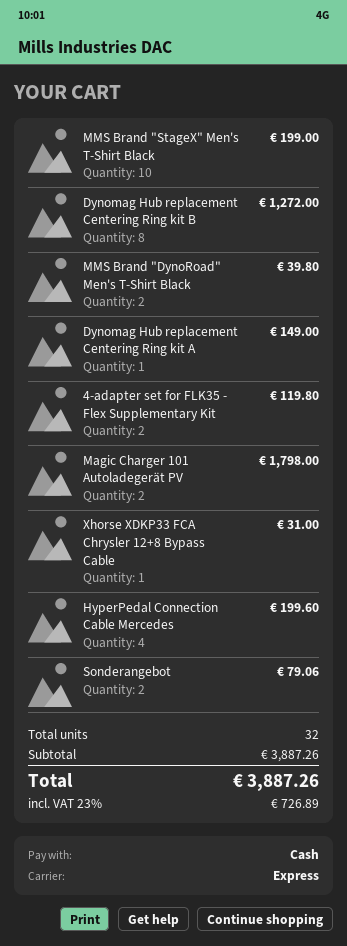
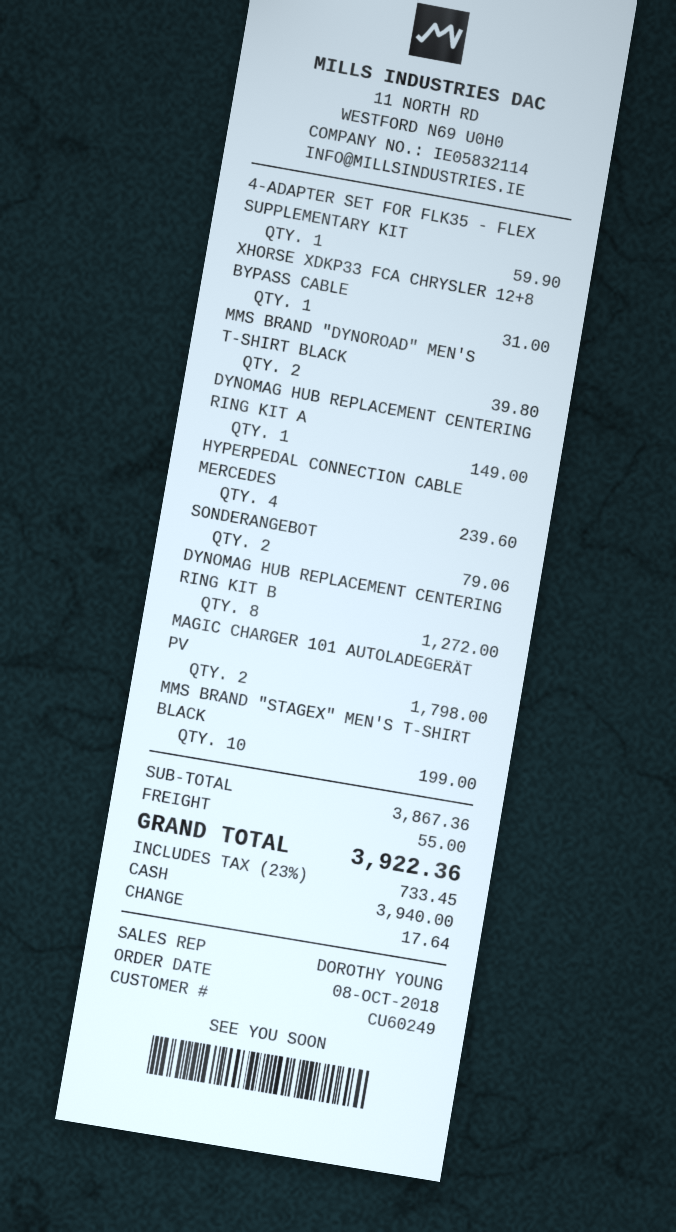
4-adapter set for FLK35 - Flex Supplementary Kit: 2 for 119.80 -> 1 for 59.90
HyperPedal Connection Cable Mercedes: 4 for 199.60 -> 4 for 239.60
subtotal: 3887.26 -> 3867.36
shipping: none -> 55.00
tax: 23% = 726.89 -> 23% = 733.45
total: 3887.26 -> 3922.36

